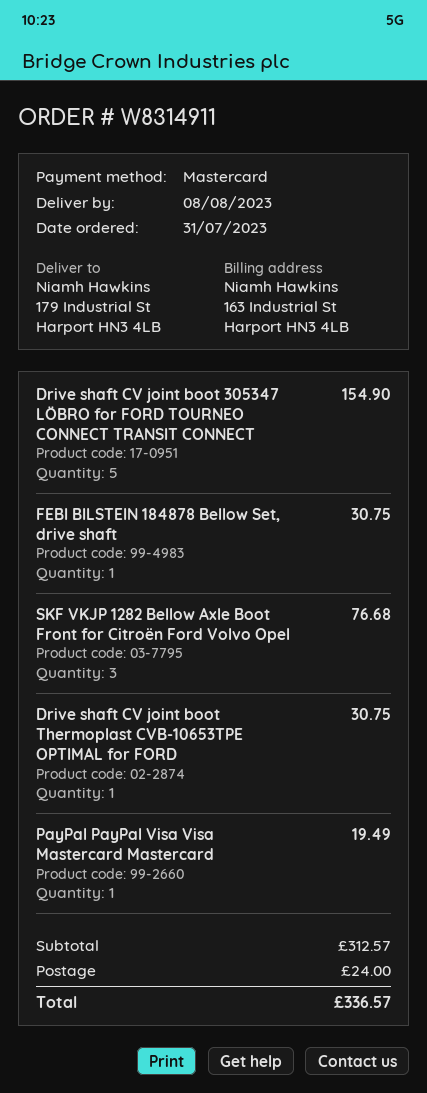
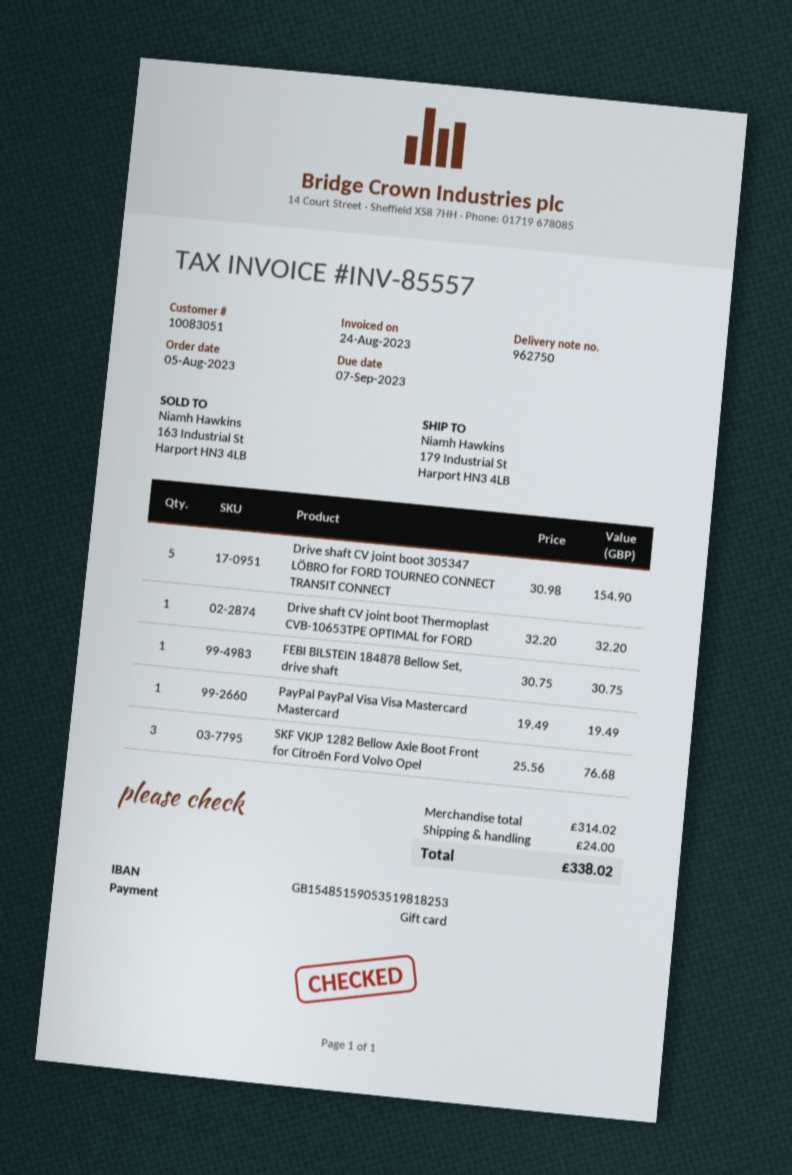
order date: 2023-07-31 -> 2023-08-05
payment method: Mastercard -> gift card
Drive shaft CV joint boot Thermoplast CVB-10653TPE OPTIMAL for FORD: 1 for 30.75 -> 1 for 32.20
subtotal: 312.57 -> 314.02
total: 336.57 -> 338.02

